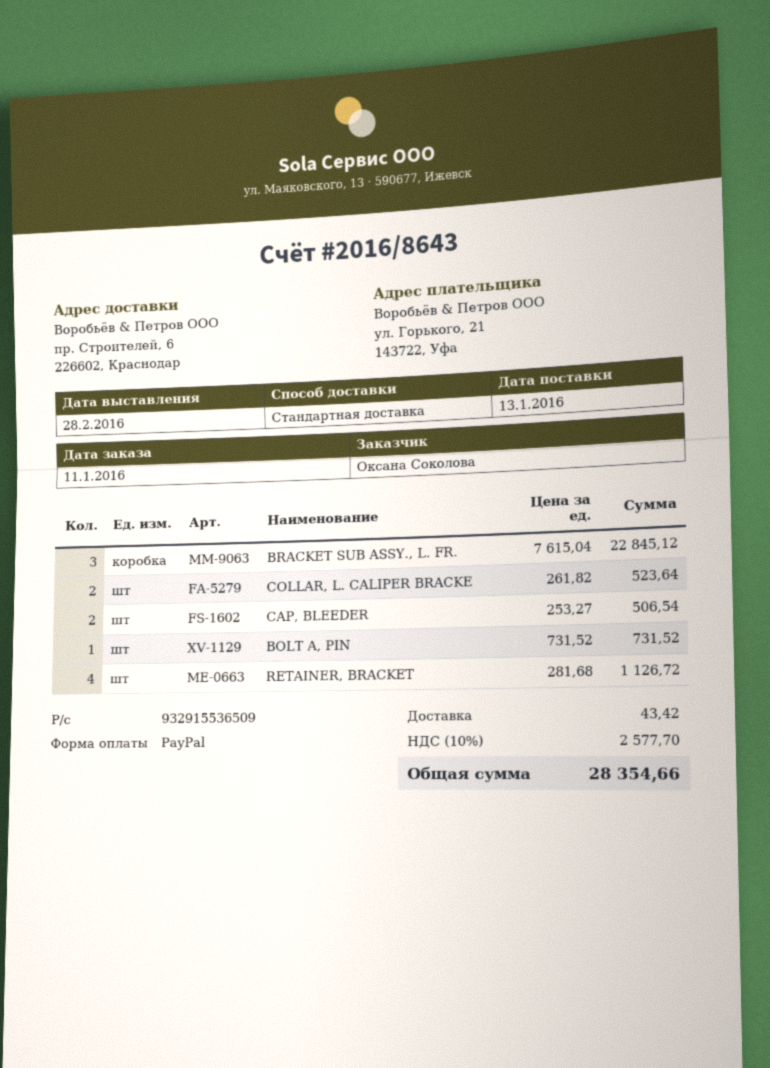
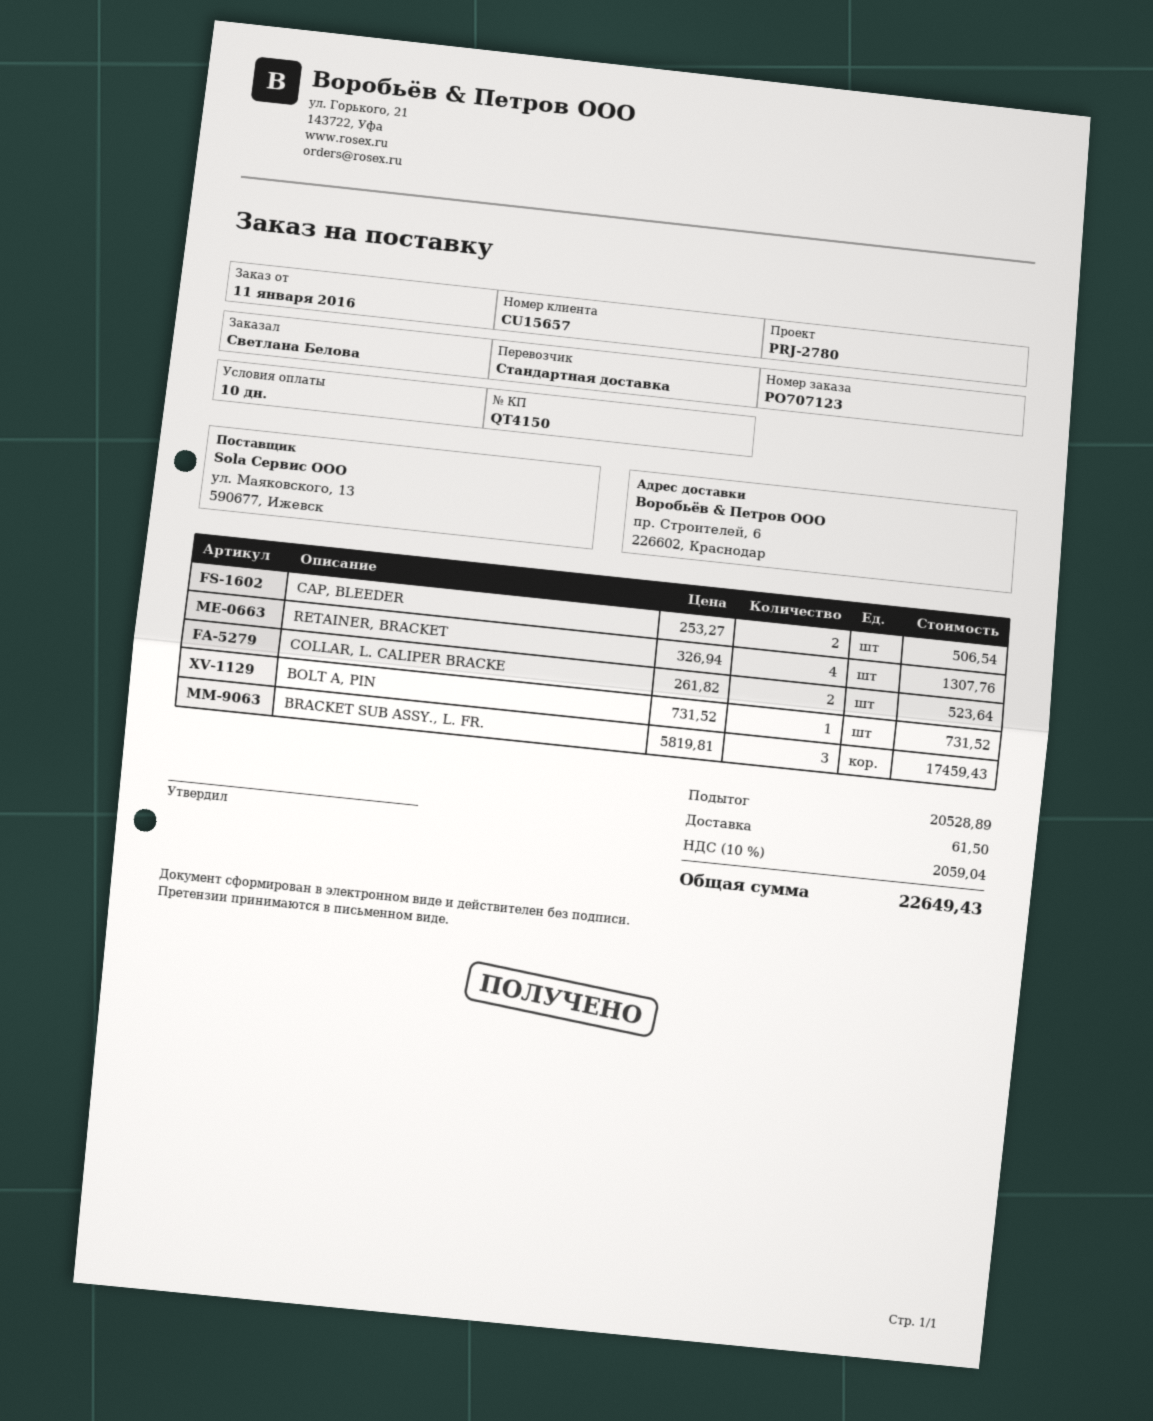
ordered by: Оксана Соколова -> Светлана Белова
BRACKET SUB ASSY., L. FR.: 3 x 7615.04 = 22845.12 -> 3 x 5819.81 = 17459.43
RETAINER, BRACKET: 4 x 281.68 = 1126.72 -> 4 x 326.94 = 1307.76
shipping: 43.42 -> 61.50
tax: 10% = 2577.70 -> 10% = 2059.04
total: 28354.66 -> 22649.43

